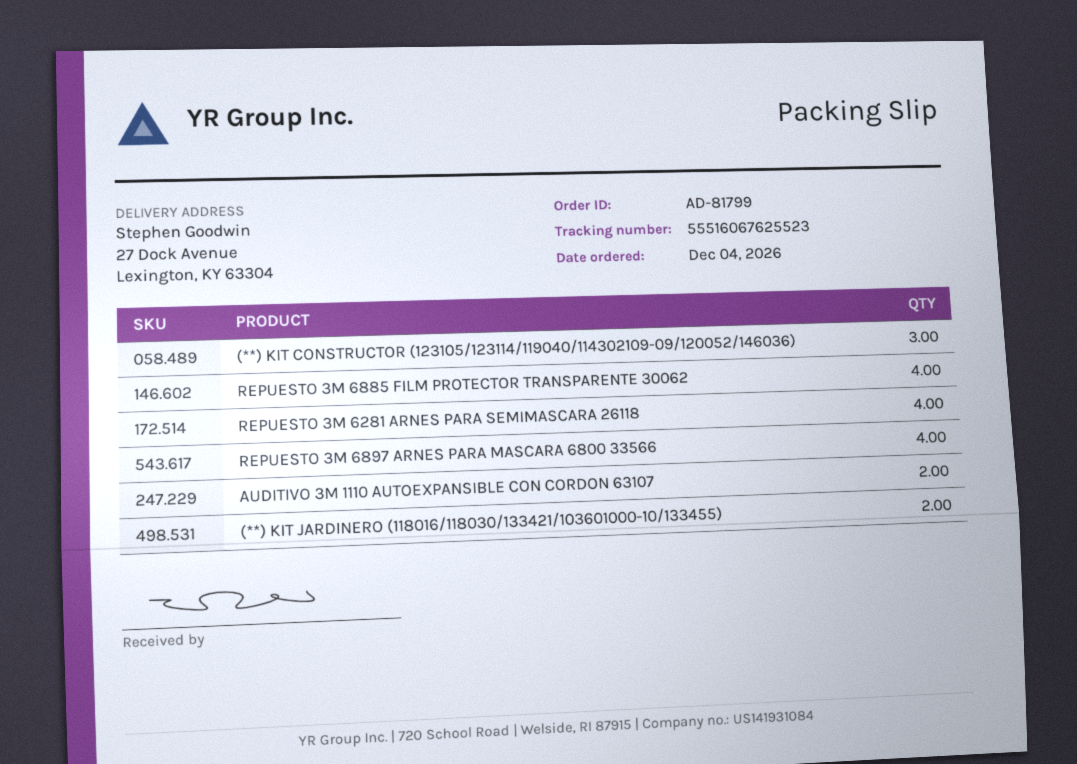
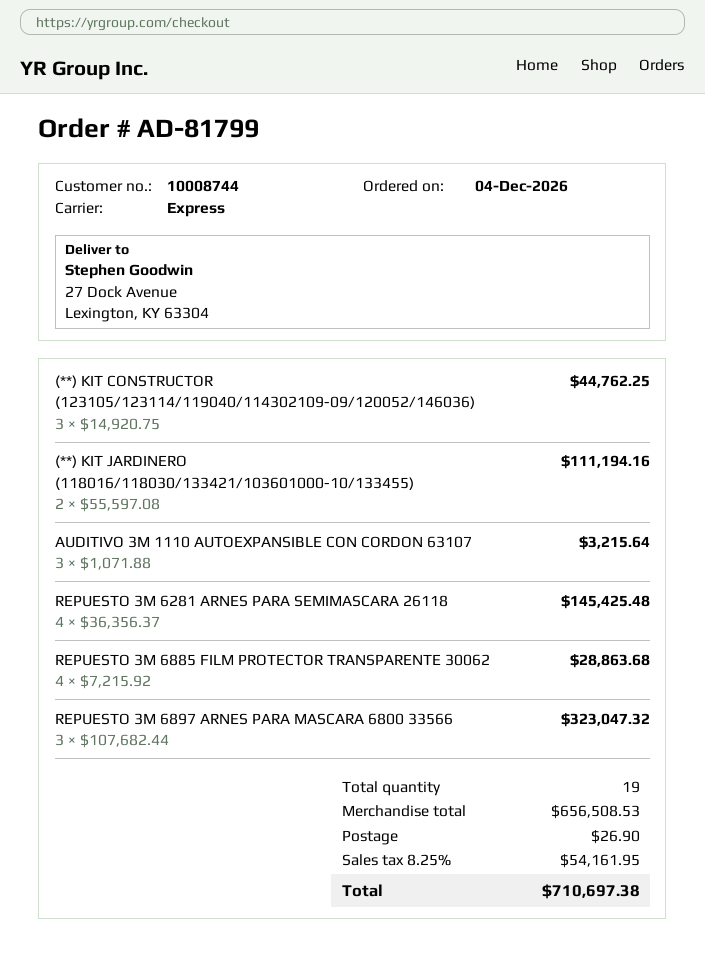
REPUESTO 3M 6897 ARNES PARA MASCARA 6800 33566: 4 -> 3
AUDITIVO 3M 1110 AUTOEXPANSIBLE CON CORDON 63107: 2 -> 3

